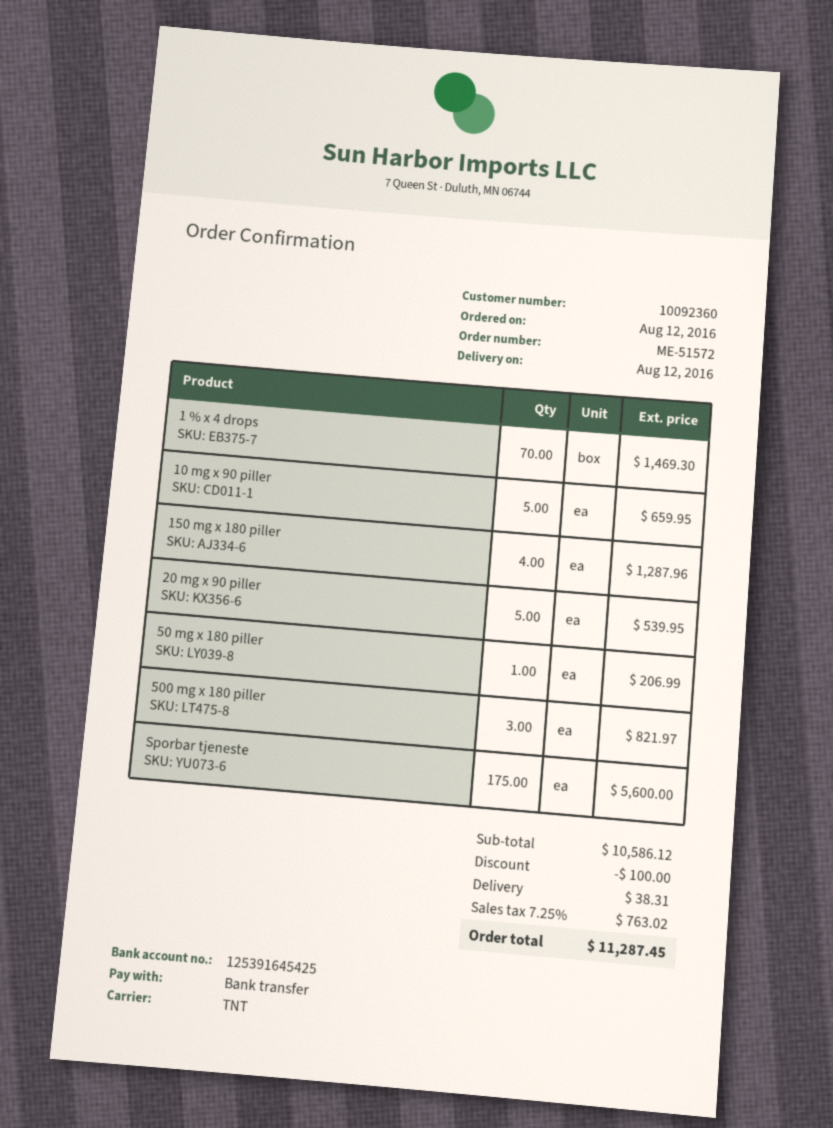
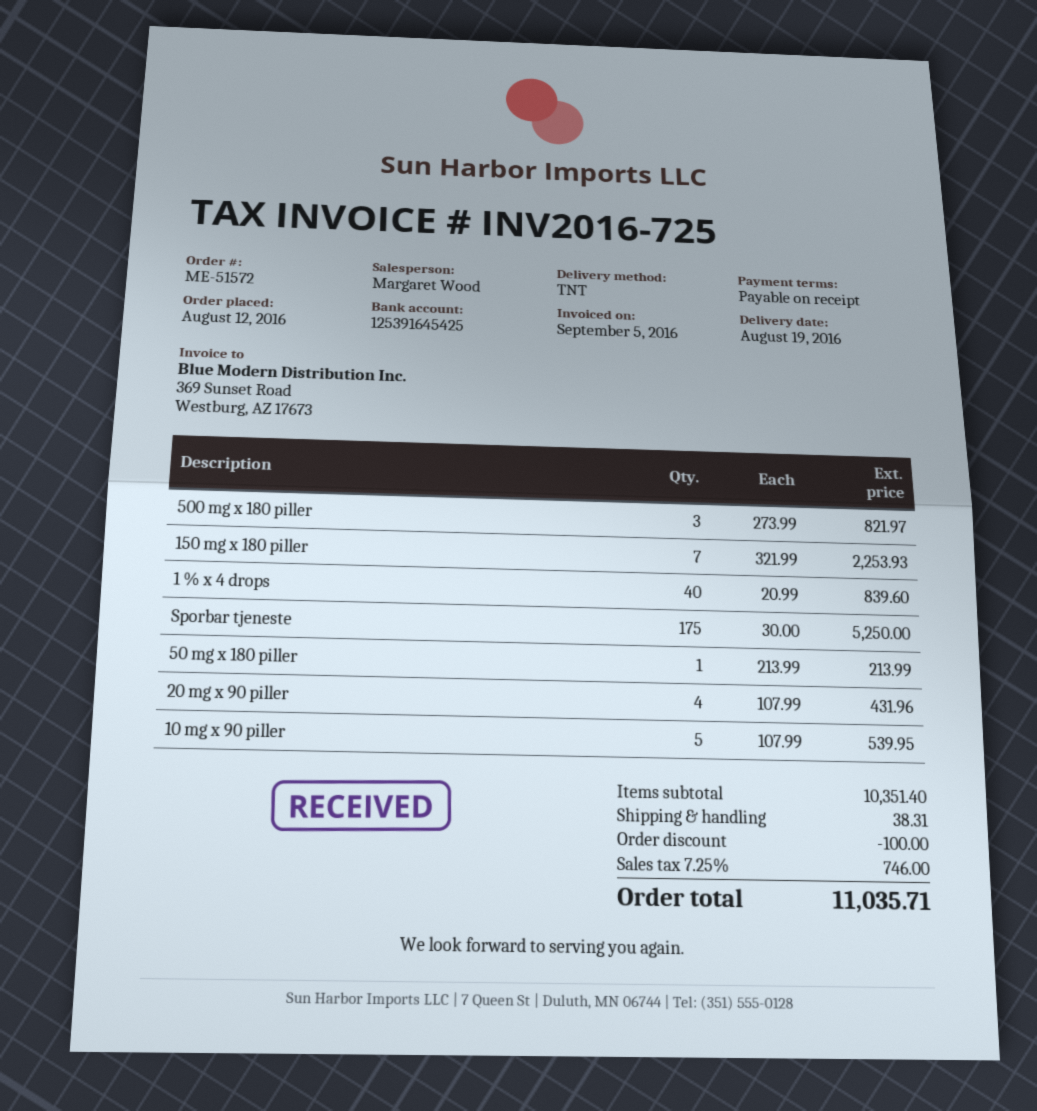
delivery date: 2016-08-12 -> 2016-08-19
1 % x 4 drops: 70 for 1469.30 -> 40 for 839.60
10 mg x 90 piller: 5 for 659.95 -> 5 for 539.95
150 mg x 180 piller: 4 for 1287.96 -> 7 for 2253.93
20 mg x 90 piller: 5 for 539.95 -> 4 for 431.96
50 mg x 180 piller: 1 for 206.99 -> 1 for 213.99
Sporbar tjeneste: 175 for 5600.00 -> 175 for 5250.00
subtotal: 10586.12 -> 10351.40
tax: 7.25% = 763.02 -> 7.25% = 746.00
total: 11287.45 -> 11035.71

